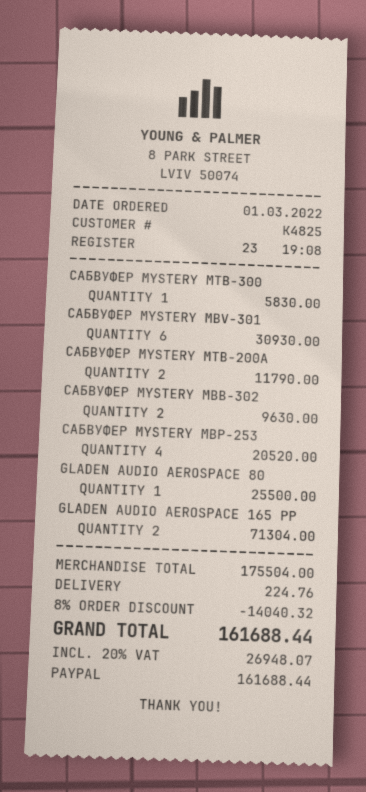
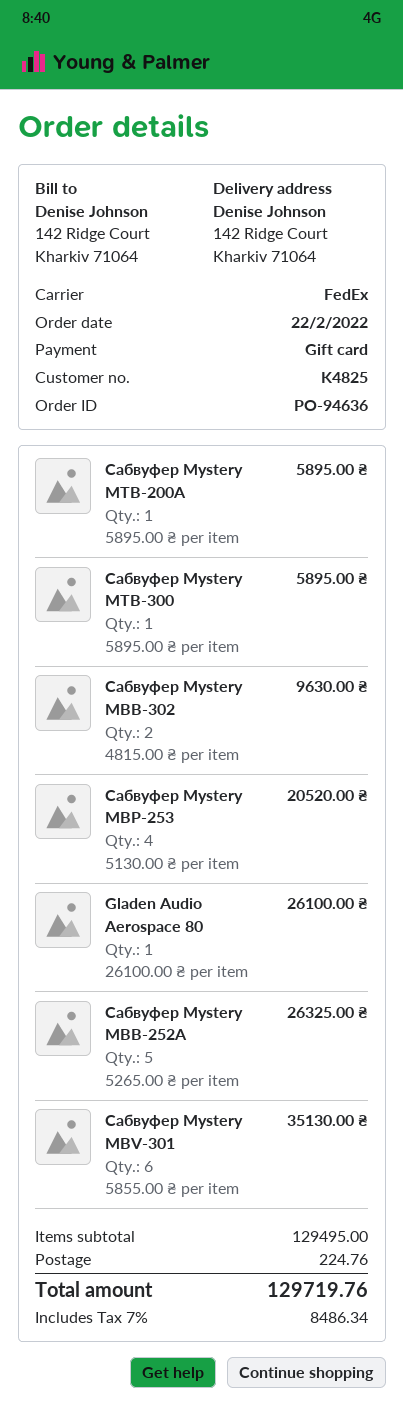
order date: 2022-03-01 -> 2022-02-22
payment method: PayPal -> gift card
САБВУФЕР MYSTERY MTB-300: 1 for 5830.00 -> 1 for 5895.00
САБВУФЕР MYSTERY MBV-301: 6 for 30930.00 -> 6 for 35130.00
САБВУФЕР MYSTERY MTB-200A: 2 for 11790.00 -> 1 for 5895.00
GLADEN AUDIO AEROSPACE 80: 1 for 25500.00 -> 1 for 26100.00
GLADEN AUDIO AEROSPACE 165 PP: 2 for 71304.00 -> none
Сабвуфер Mystery MBB-252A: none -> 5 for 26325.00
subtotal: 175504.00 -> 129495.00
discount: 8% = 14040.32 -> none
tax: 20% = 26948.07 -> 7% = 8486.34
total: 161688.44 -> 129719.76

